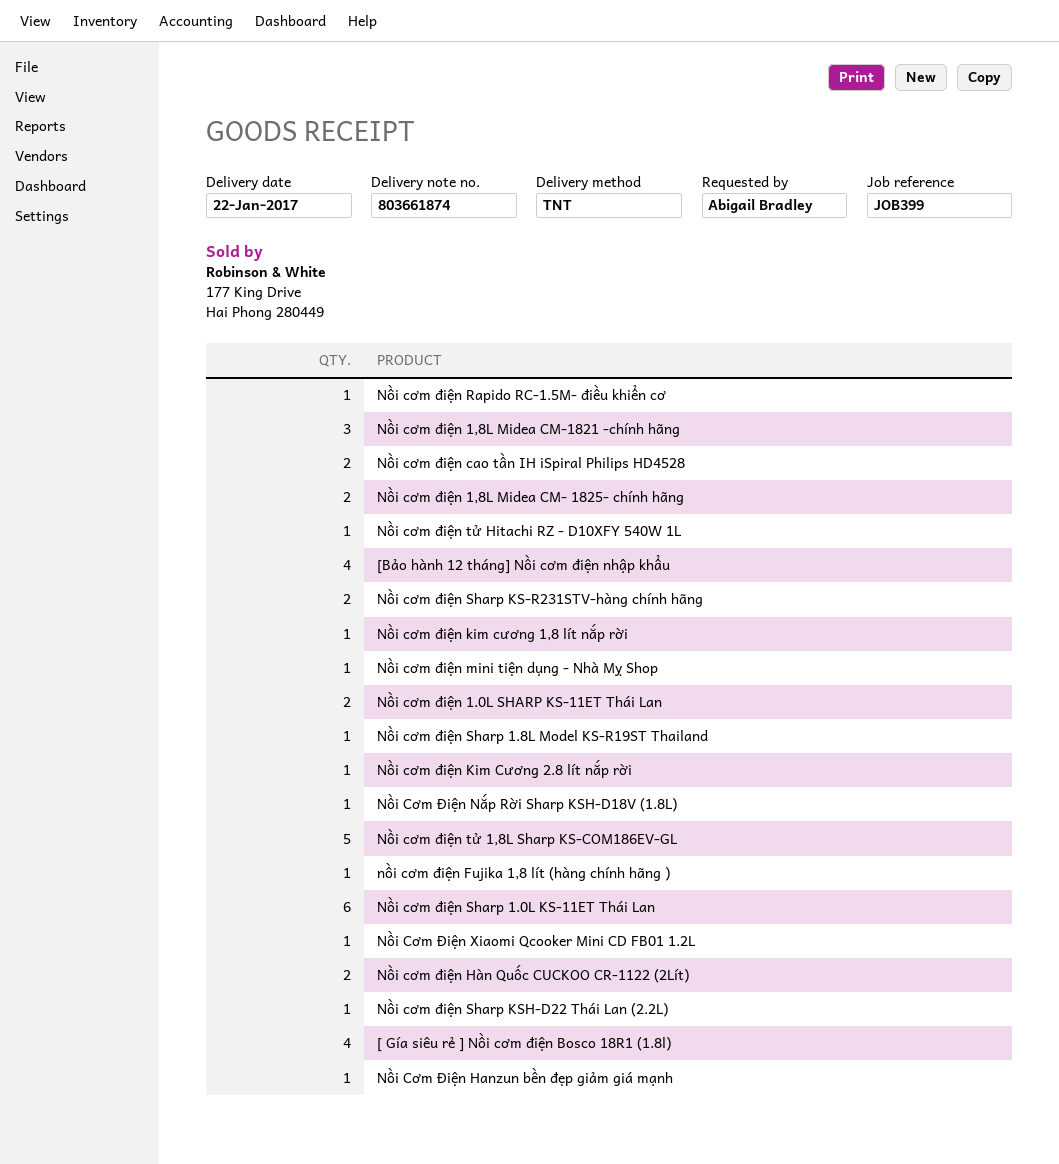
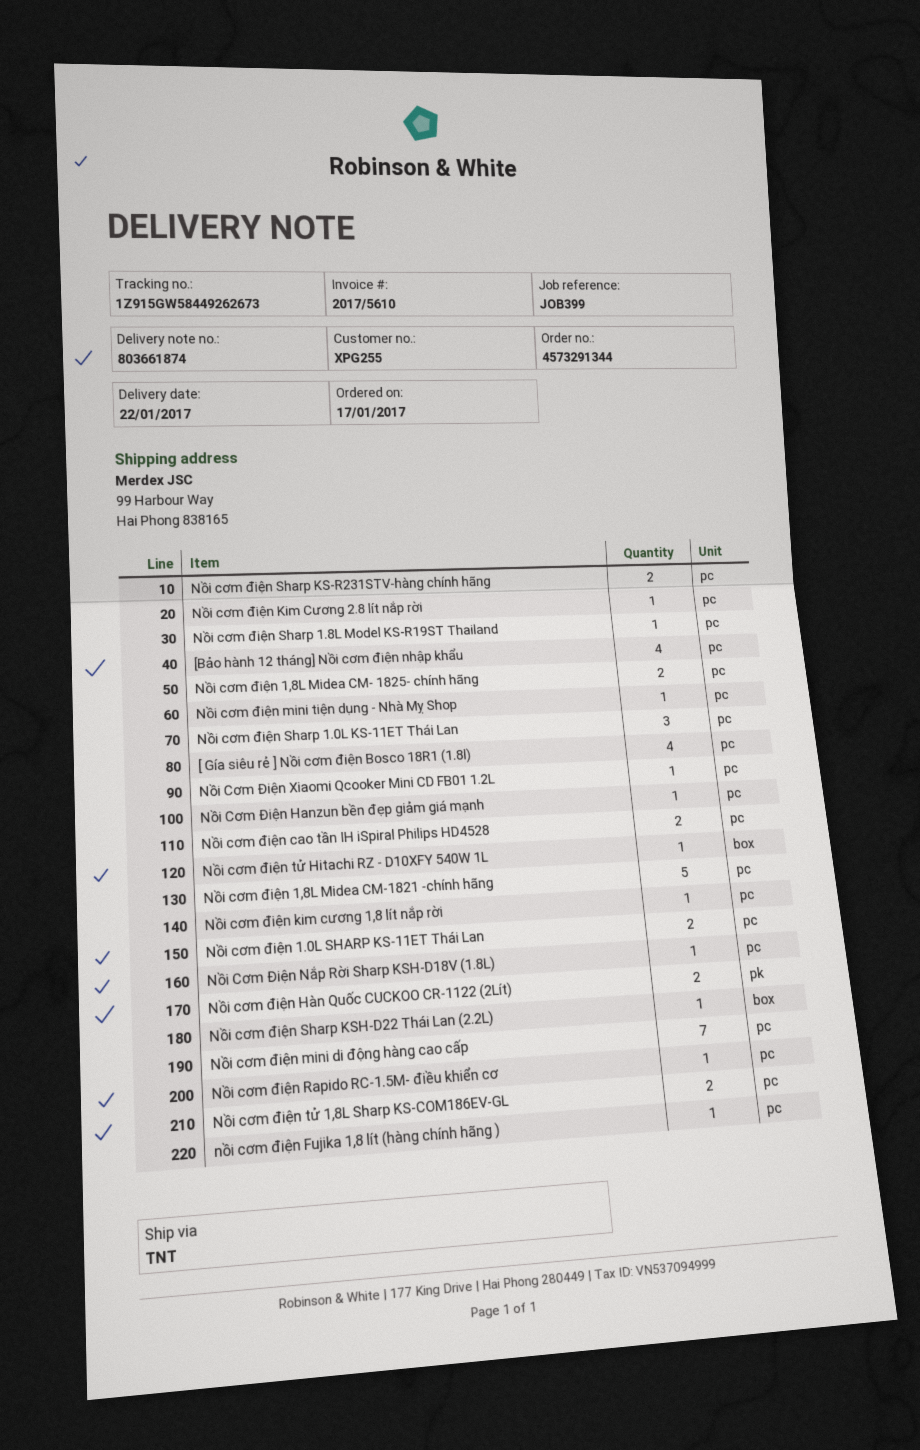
Nồi cơm điện 1,8L Midea CM-1821 -chính hãng: 3 -> 5
Nồi cơm điện tử 1,8L Sharp KS-COM186EV-GL: 5 -> 2
Nồi cơm điện Sharp 1.0L KS-11ET Thái Lan: 6 -> 3
Nồi cơm điện mini di động hàng cao cấp: none -> 7

